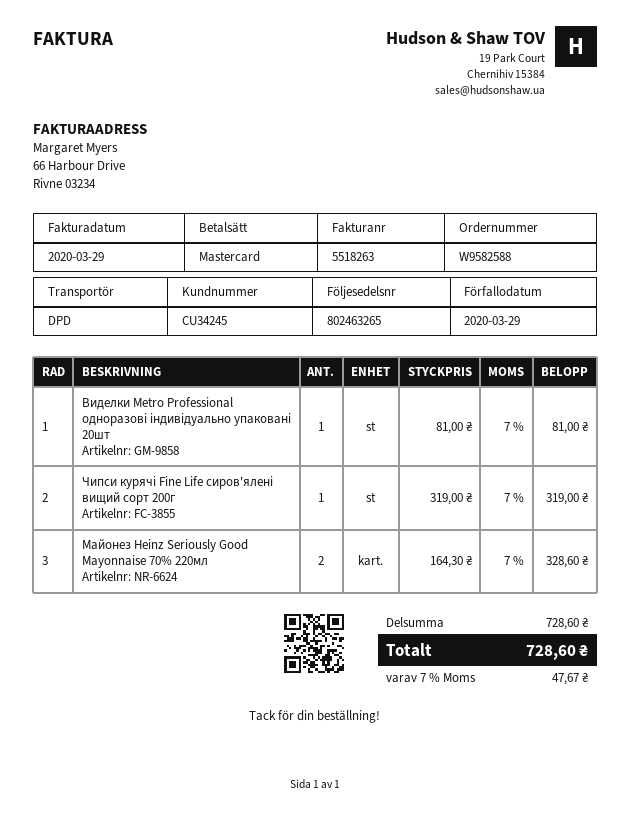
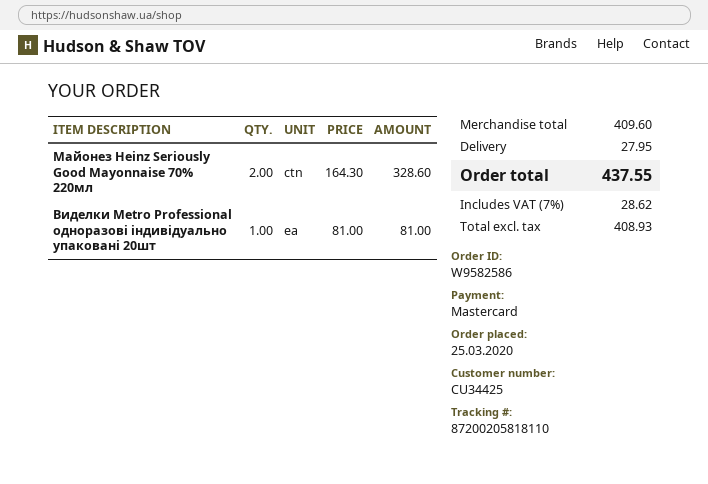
order number: W9582588 -> W9582586
customer number: CU34245 -> CU34425
Чипси курячі Fine Life сиров'ялені вищий сорт 200г: 1 x 319.00 = 319.00 -> none
subtotal: 728.60 -> 409.60
shipping: none -> 27.95
tax: 7% = 47.67 -> 7% = 28.62
total: 728.60 -> 437.55

